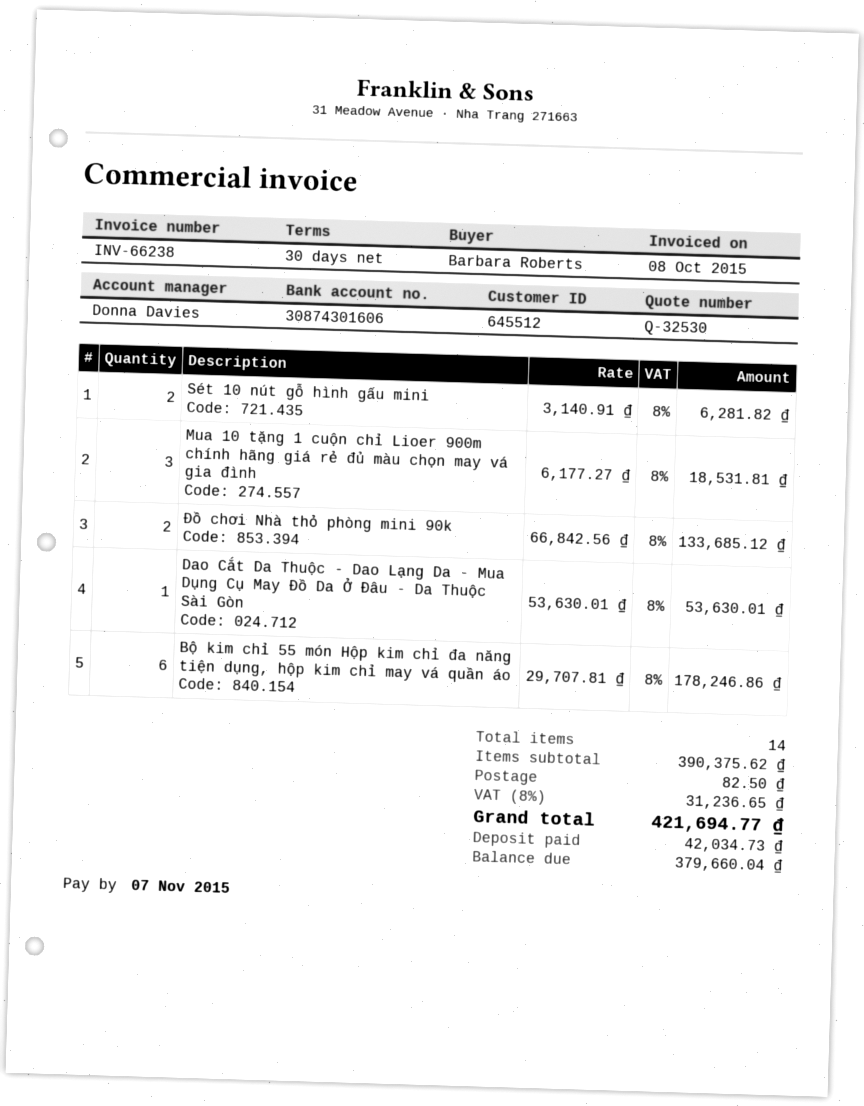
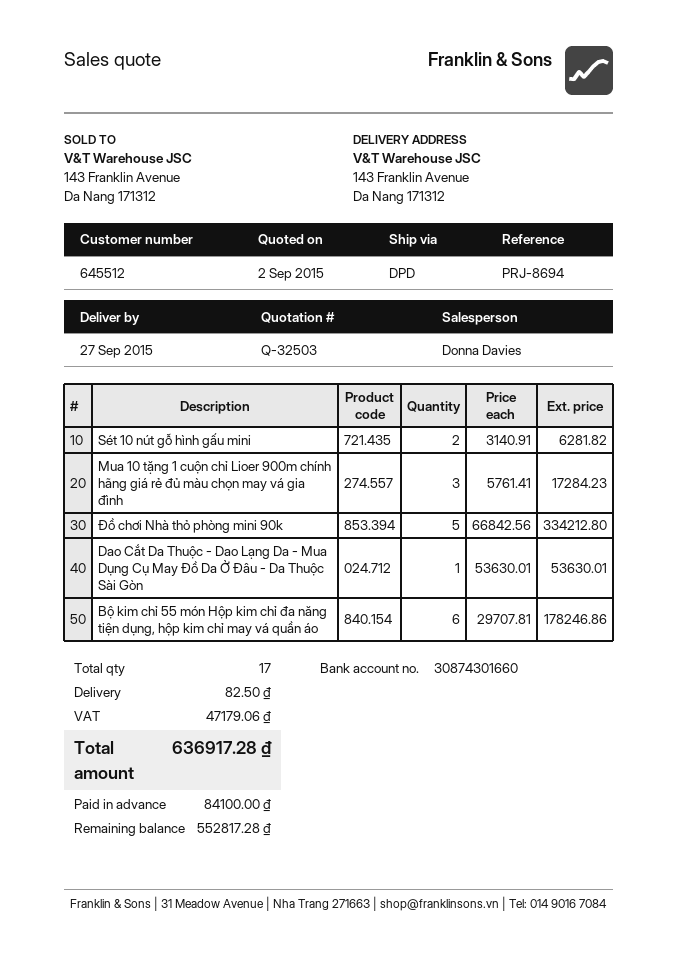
quote number: Q-32530 -> Q-32503
bank account: 30874301606 -> 30874301660
Mua 10 tặng 1 cuộn chỉ Lioer 900m chính hãng giá rẻ đủ màu chọn may vá gia đình: 3 x 6177.27 = 18531.81 -> 3 x 5761.41 = 17284.23
Đồ chơi Nhà thỏ phòng mini 90k: 2 x 66842.56 = 133685.12 -> 5 x 66842.56 = 334212.80
total quantity: 14 -> 17
tax: 31236.65 -> 47179.06
total: 421694.77 -> 636917.28
deposit: 42034.73 -> 84100.00
balance: 379660.04 -> 552817.28

